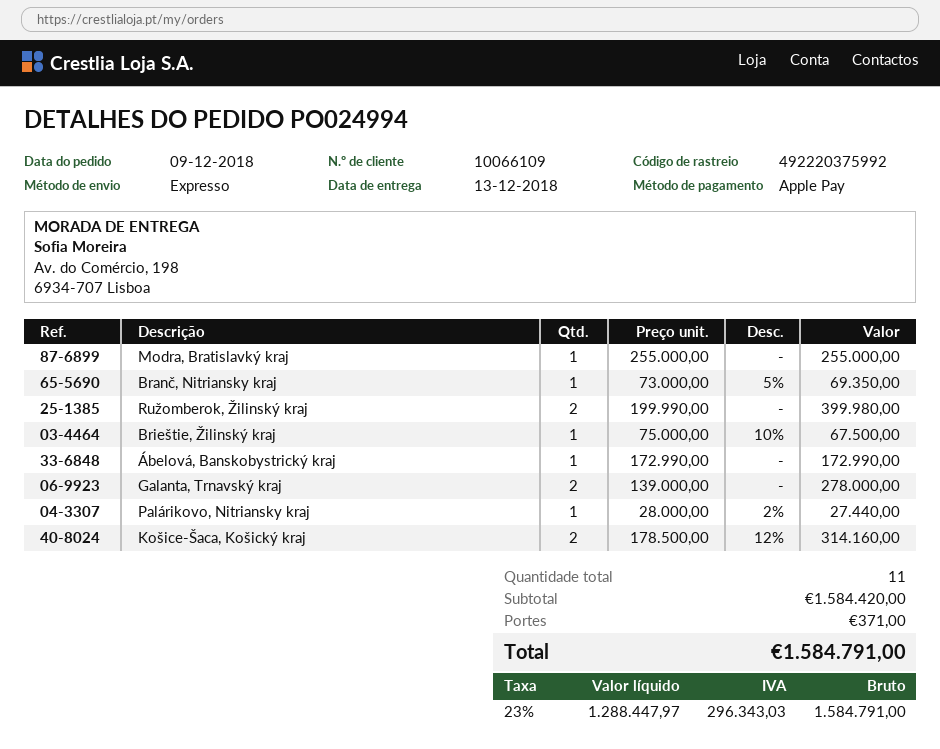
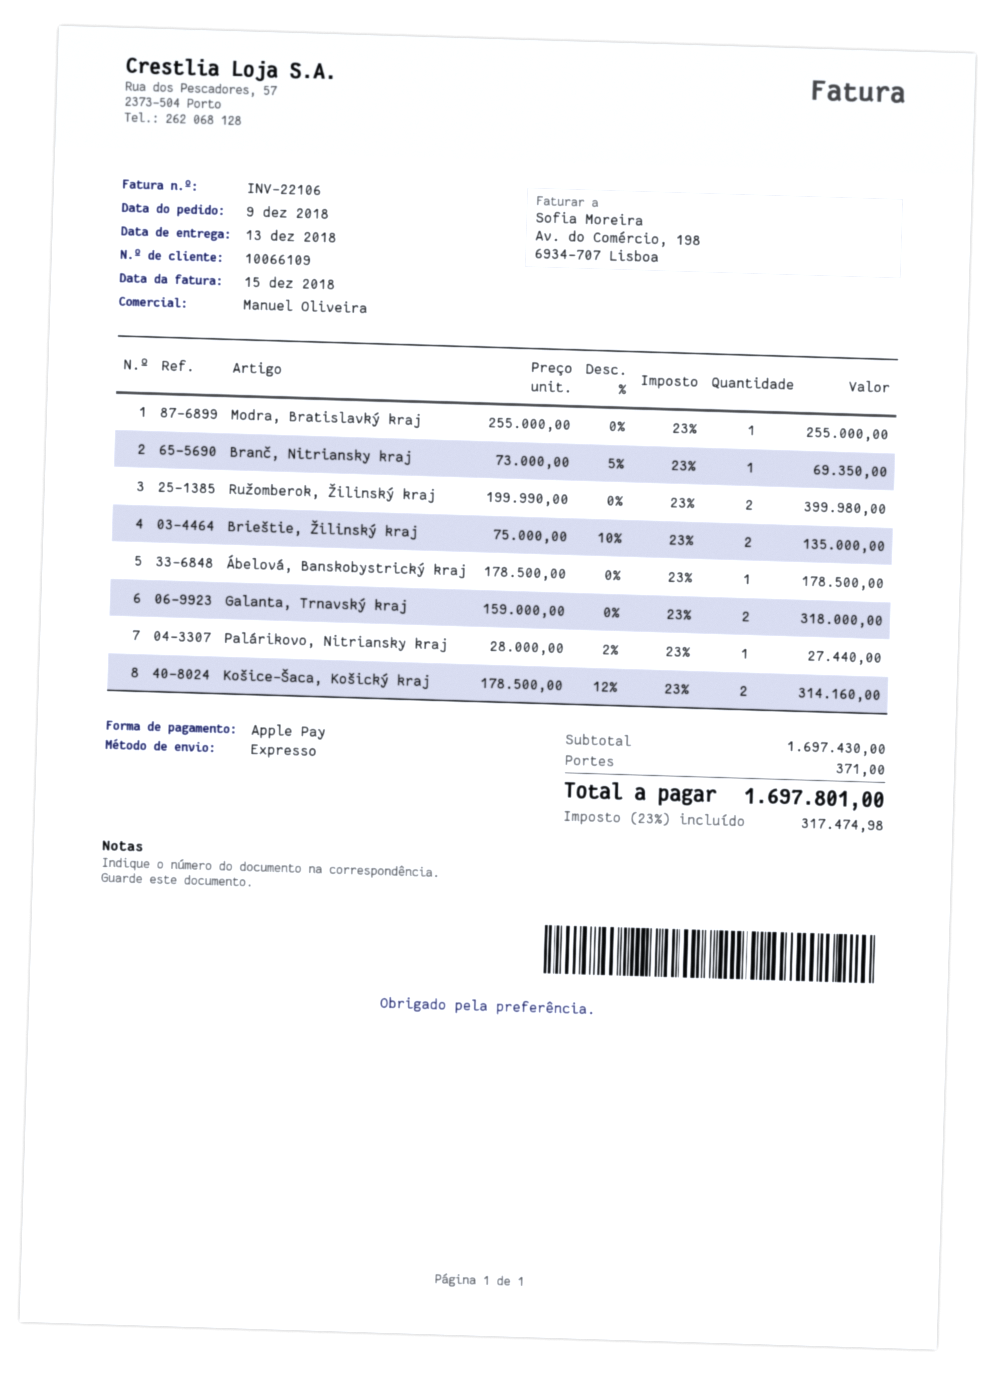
Brieštie, Žilinský kraj: 1 x 75000.00 - 10% = 67500.00 -> 2 x 75000.00 - 10% = 135000.00
Ábelová, Banskobystrický kraj: 1 x 172990.00 = 172990.00 -> 1 x 178500.00 = 178500.00
Galanta, Trnavský kraj: 2 x 139000.00 = 278000.00 -> 2 x 159000.00 = 318000.00
subtotal: 1584420.00 -> 1697430.00
tax: 23% = 296343.03 -> 23% = 317474.98
total: 1584791.00 -> 1697801.00

